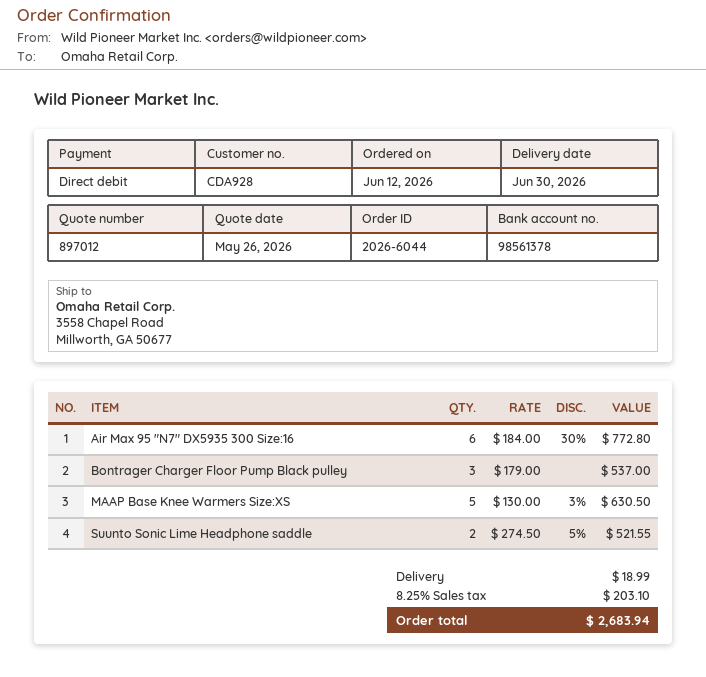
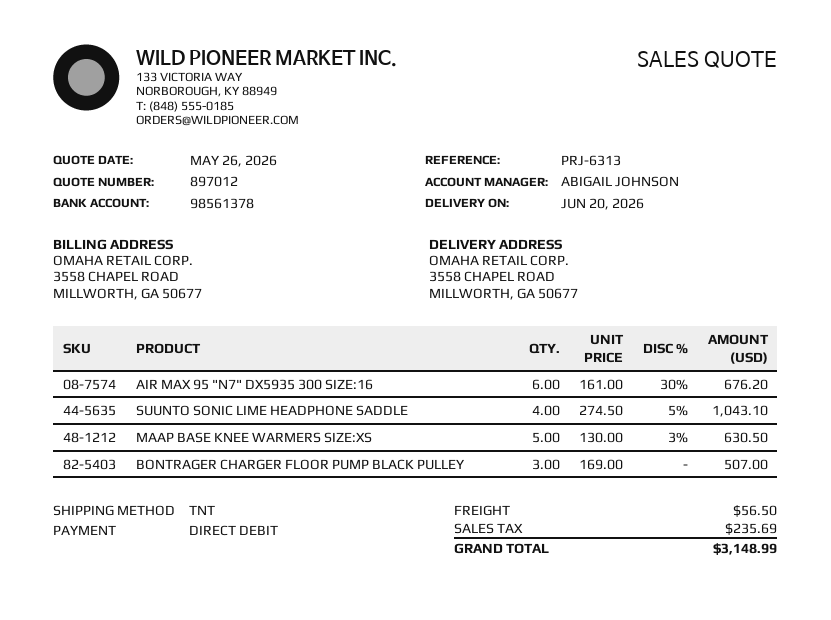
delivery date: 2026-06-30 -> 2026-06-20
Air Max 95 "N7" DX5935 300 Size:16: 6 x 184.00 - 30% = 772.80 -> 6 x 161.00 - 30% = 676.20
Bontrager Charger Floor Pump Black pulley: 3 x 179.00 = 537.00 -> 3 x 169.00 = 507.00
Suunto Sonic Lime Headphone saddle: 2 x 274.50 - 5% = 521.55 -> 4 x 274.50 - 5% = 1043.10
shipping: 18.99 -> 56.50
tax: 203.10 -> 235.69
total: 2683.94 -> 3148.99

